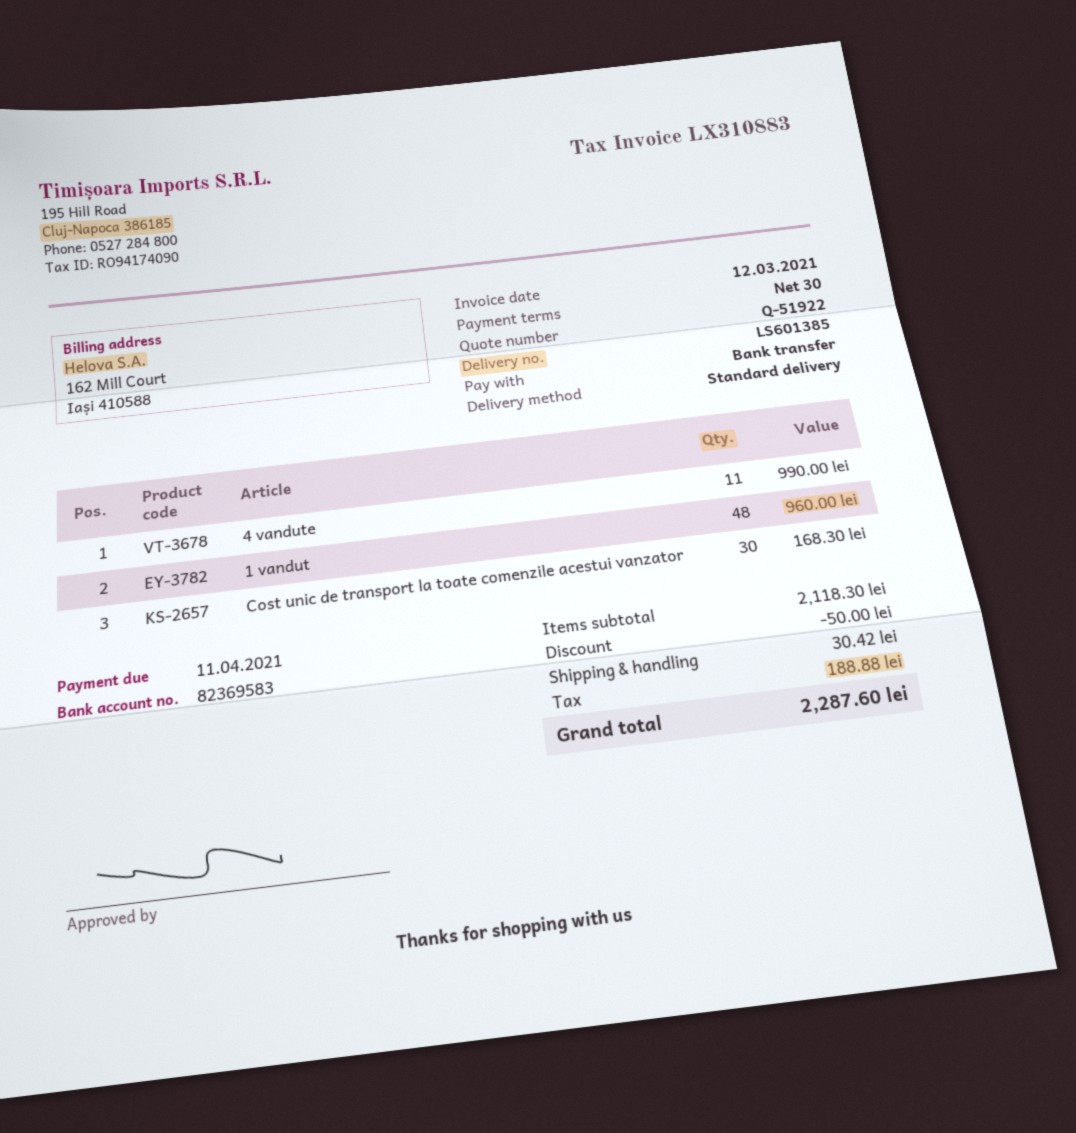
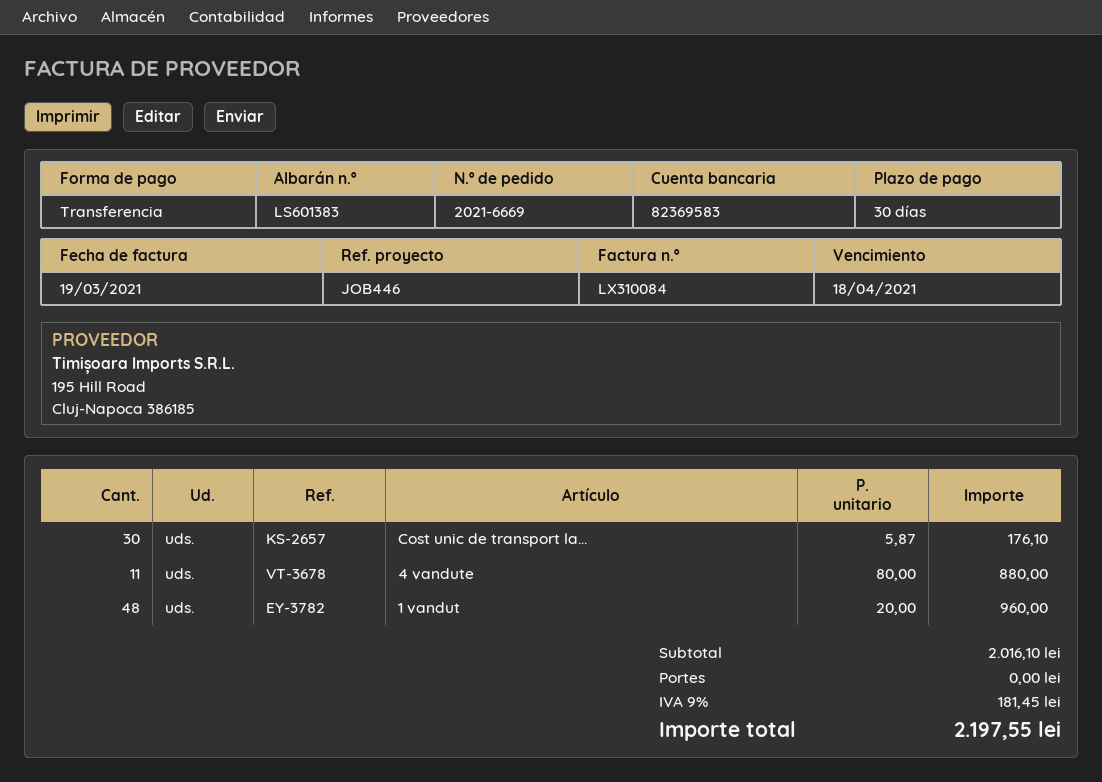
delivery note number: LS601385 -> LS601383
invoice number: LX310883 -> LX310084
invoice date: 2021-03-12 -> 2021-03-19
due date: 2021-04-11 -> 2021-04-18
4 vandute: 11 for 990.00 -> 11 for 880.00
Cost unic de transport la toate comenzile acestui vanzator: 30 for 168.30 -> 30 for 176.10
subtotal: 2118.30 -> 2016.10
discount: 50.00 -> none
shipping: 30.42 -> 0.00
tax: 188.88 -> 181.45
total: 2287.60 -> 2197.55

